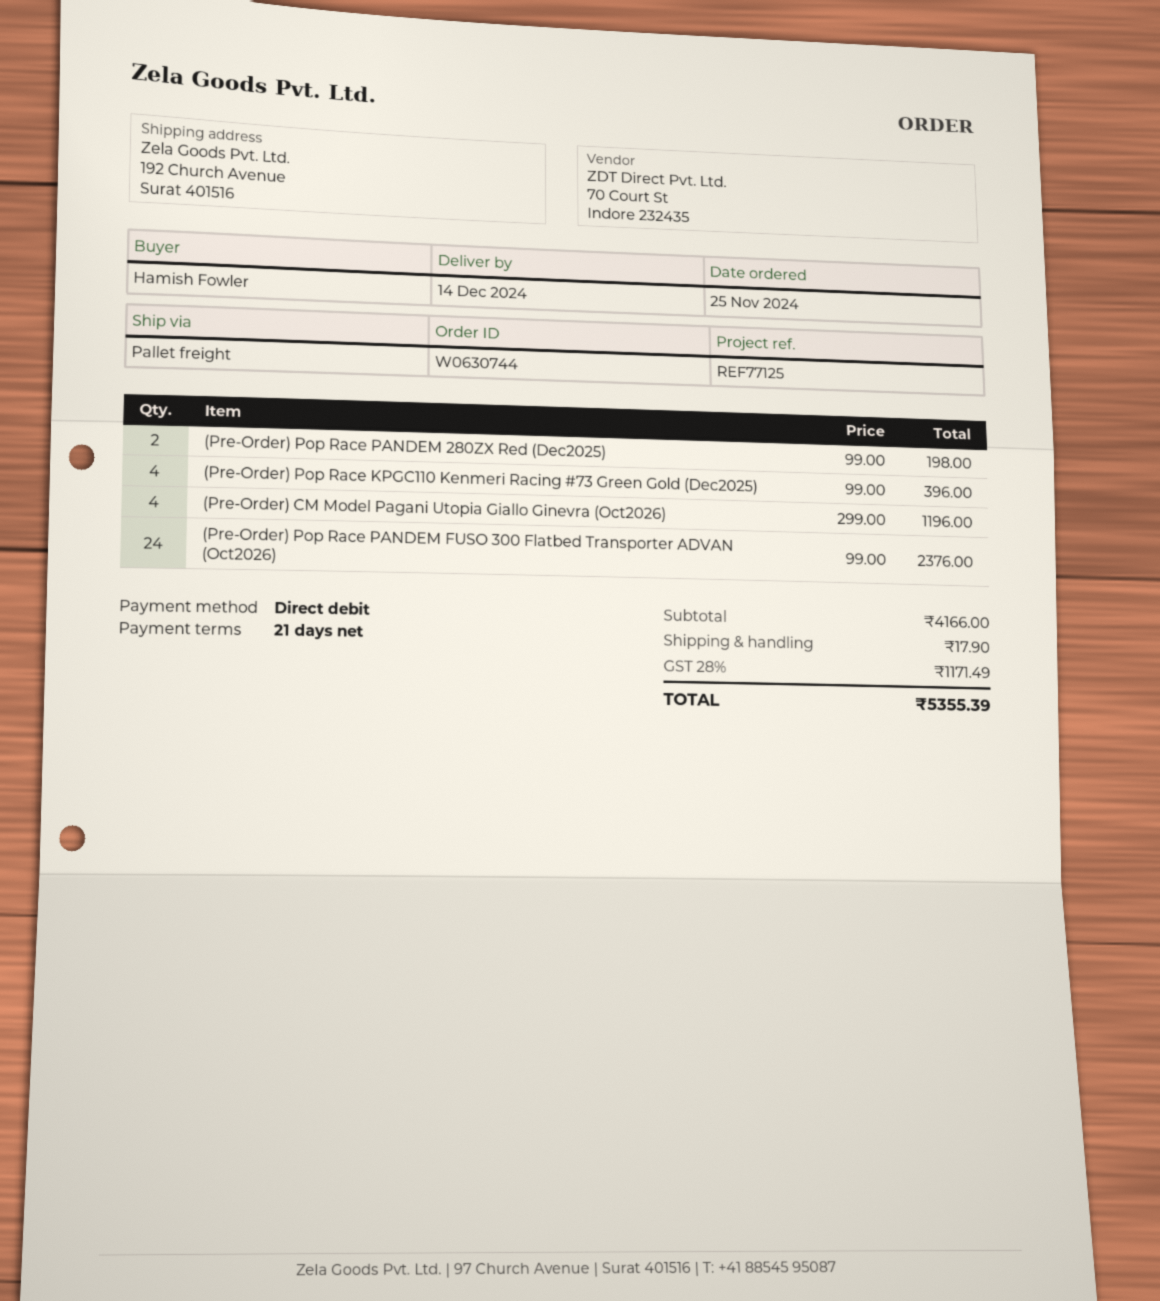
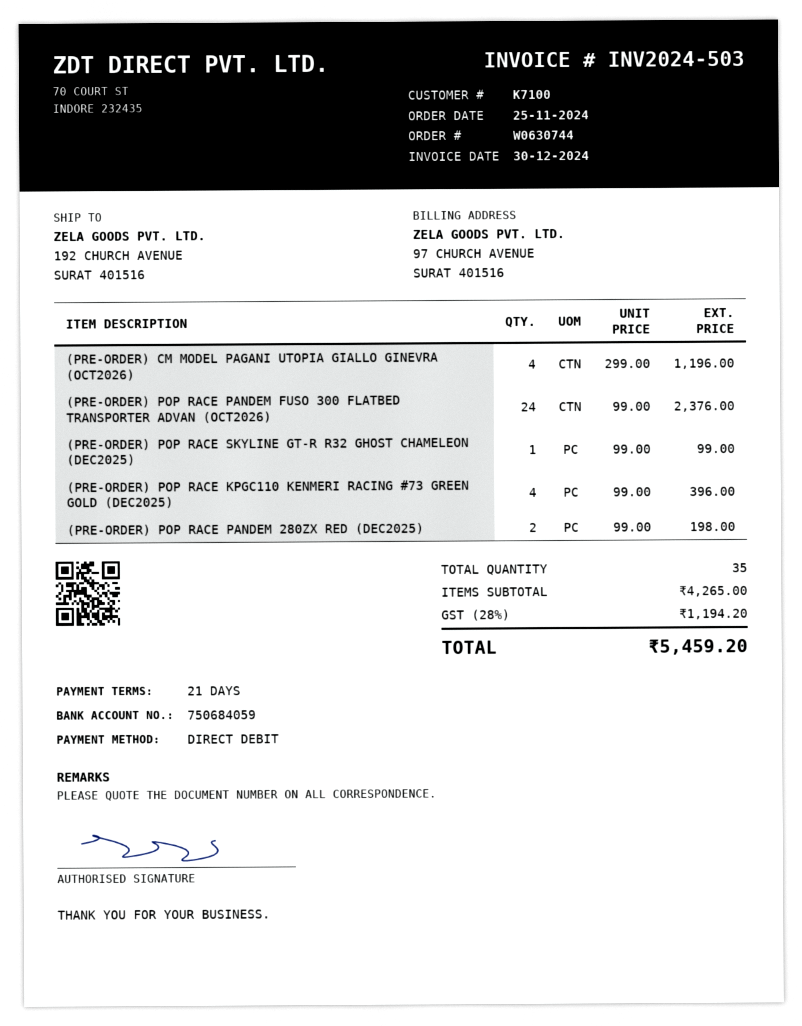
(PRE-ORDER) POP RACE SKYLINE GT-R R32 GHOST CHAMELEON (DEC2025): none -> 1 x 99.00 = 99.00
subtotal: 4166.00 -> 4265.00
shipping: 17.90 -> none
tax: 28% = 1171.49 -> 28% = 1194.20
total: 5355.39 -> 5459.20

